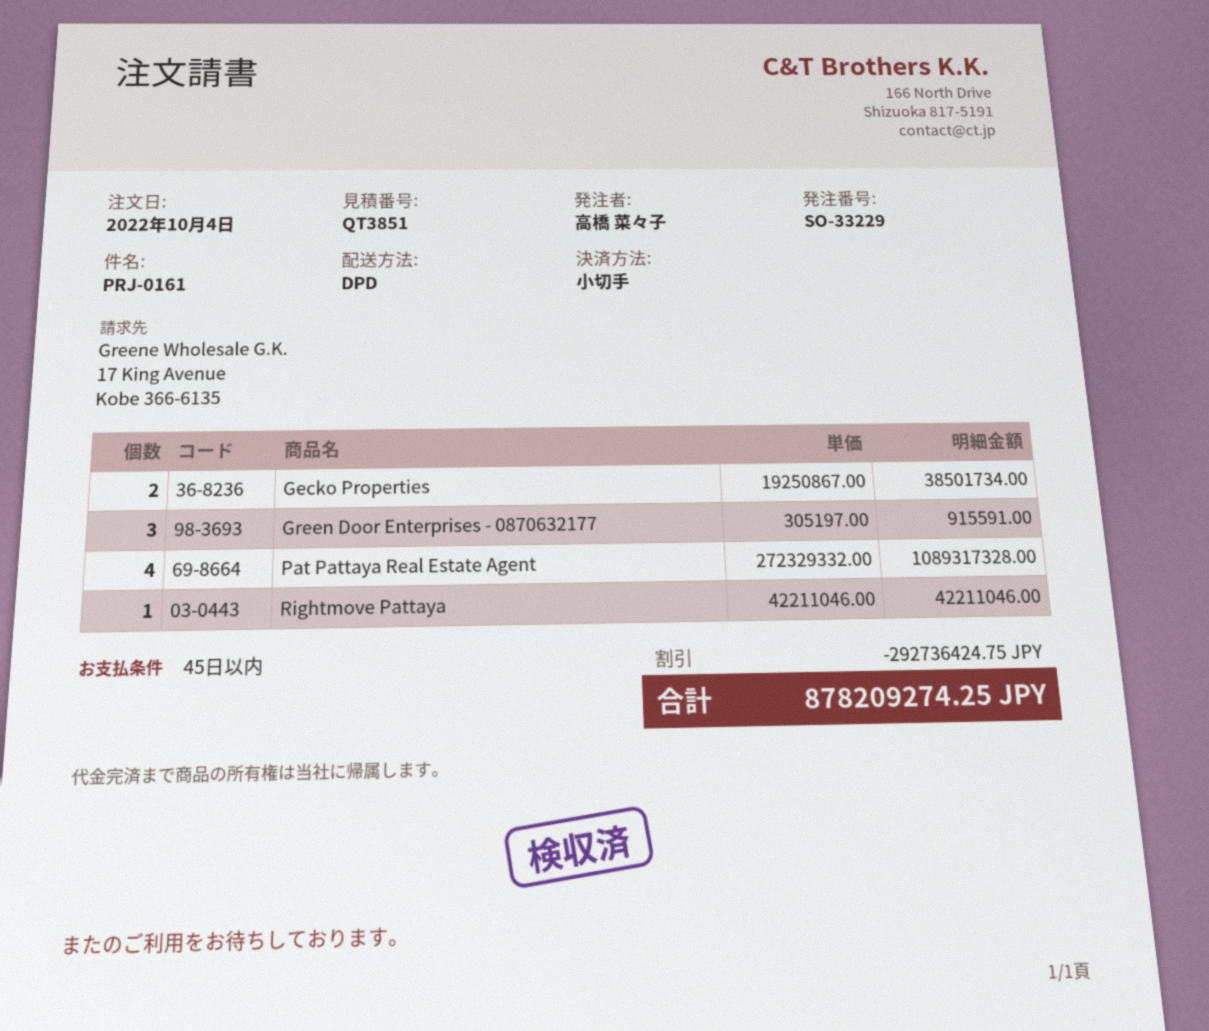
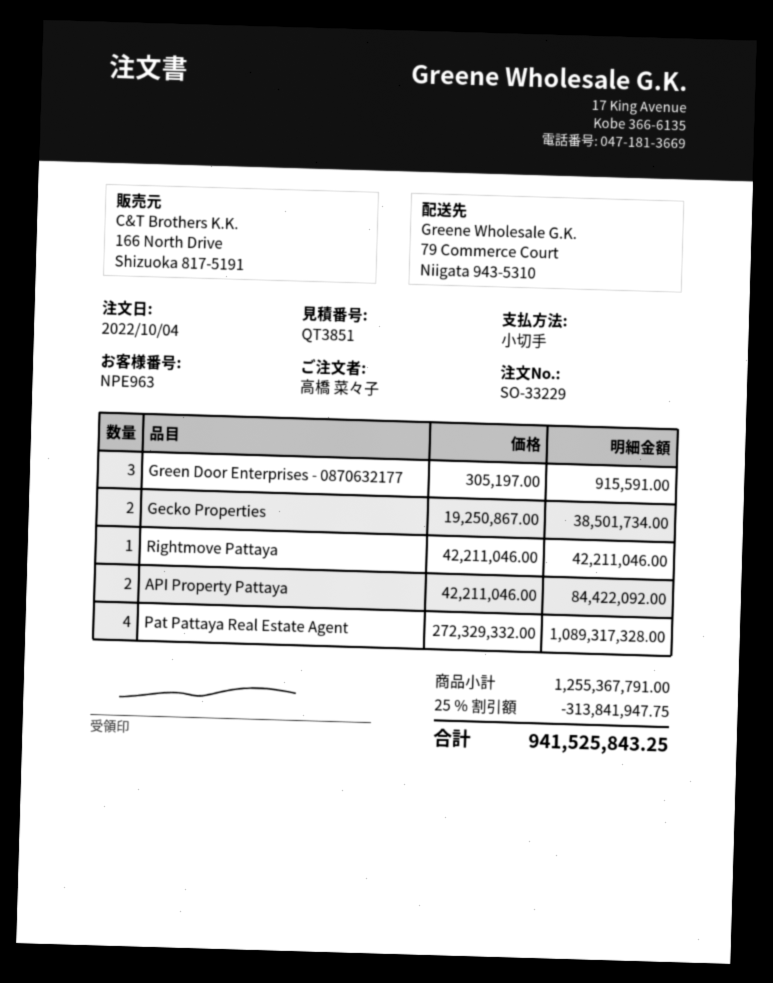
API Property Pattaya: none -> 2 x 42211046.00 = 84422092.00
discount: 292736424.75 -> 313841947.75
total: 878209274.25 -> 941525843.25

